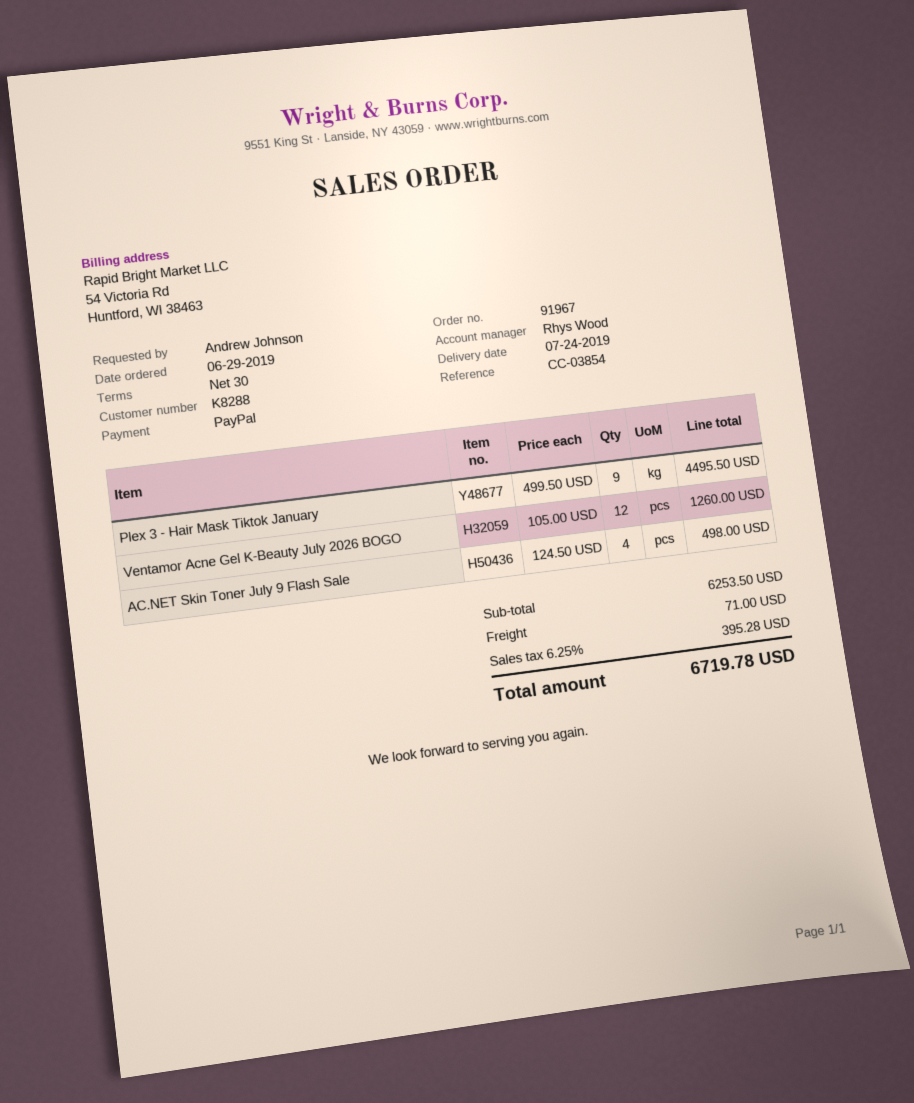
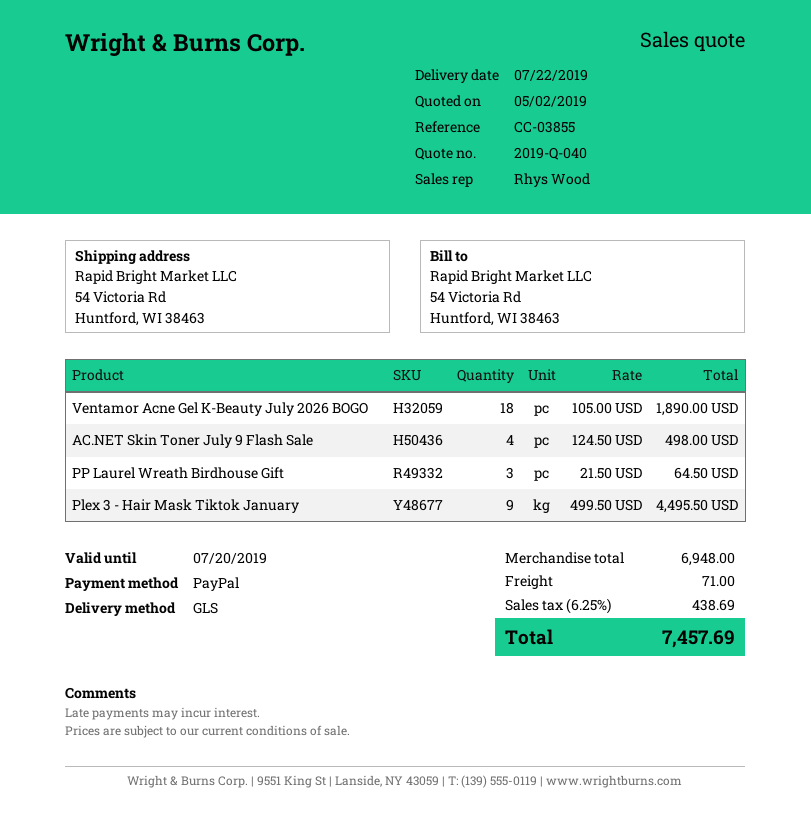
delivery date: 2019-07-24 -> 2019-07-22
reference: CC-03854 -> CC-03855
Ventamor Acne Gel K-Beauty July 2026 BOGO: 12 x 105.00 = 1260.00 -> 18 x 105.00 = 1890.00
PP Laurel Wreath Birdhouse Gift: none -> 3 x 21.50 = 64.50
subtotal: 6253.50 -> 6948.00
tax: 6.25% = 395.28 -> 6.25% = 438.69
total: 6719.78 -> 7457.69

